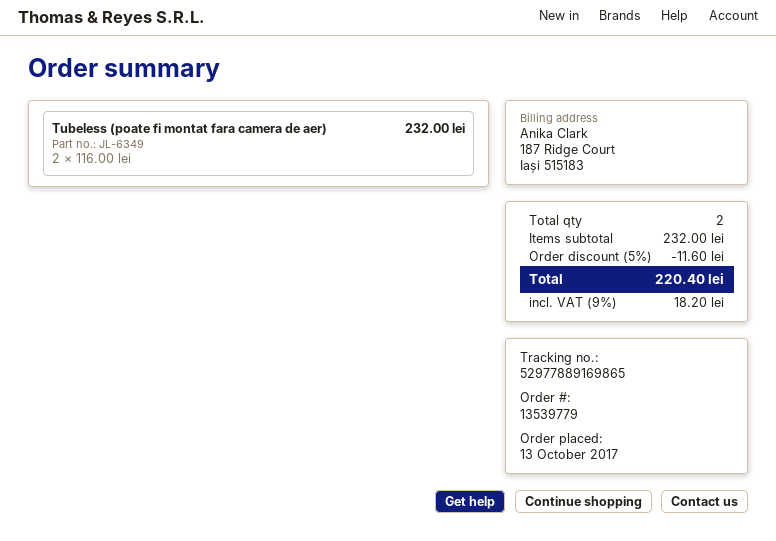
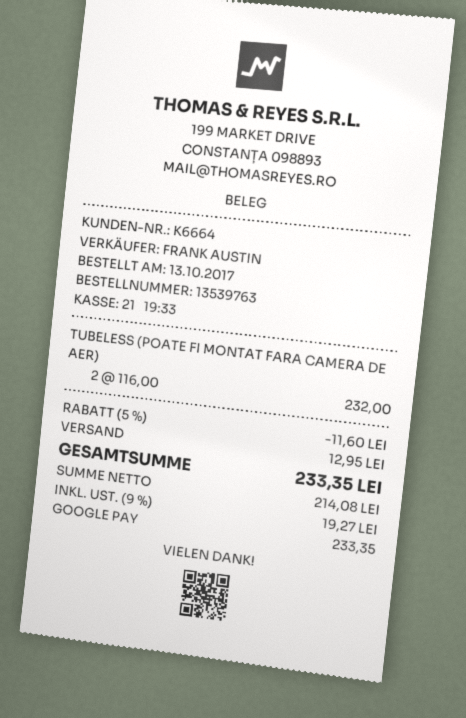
order number: 13539779 -> 13539763
shipping: none -> 12.95
tax: 9% = 18.20 -> 9% = 19.27
total: 220.40 -> 233.35

